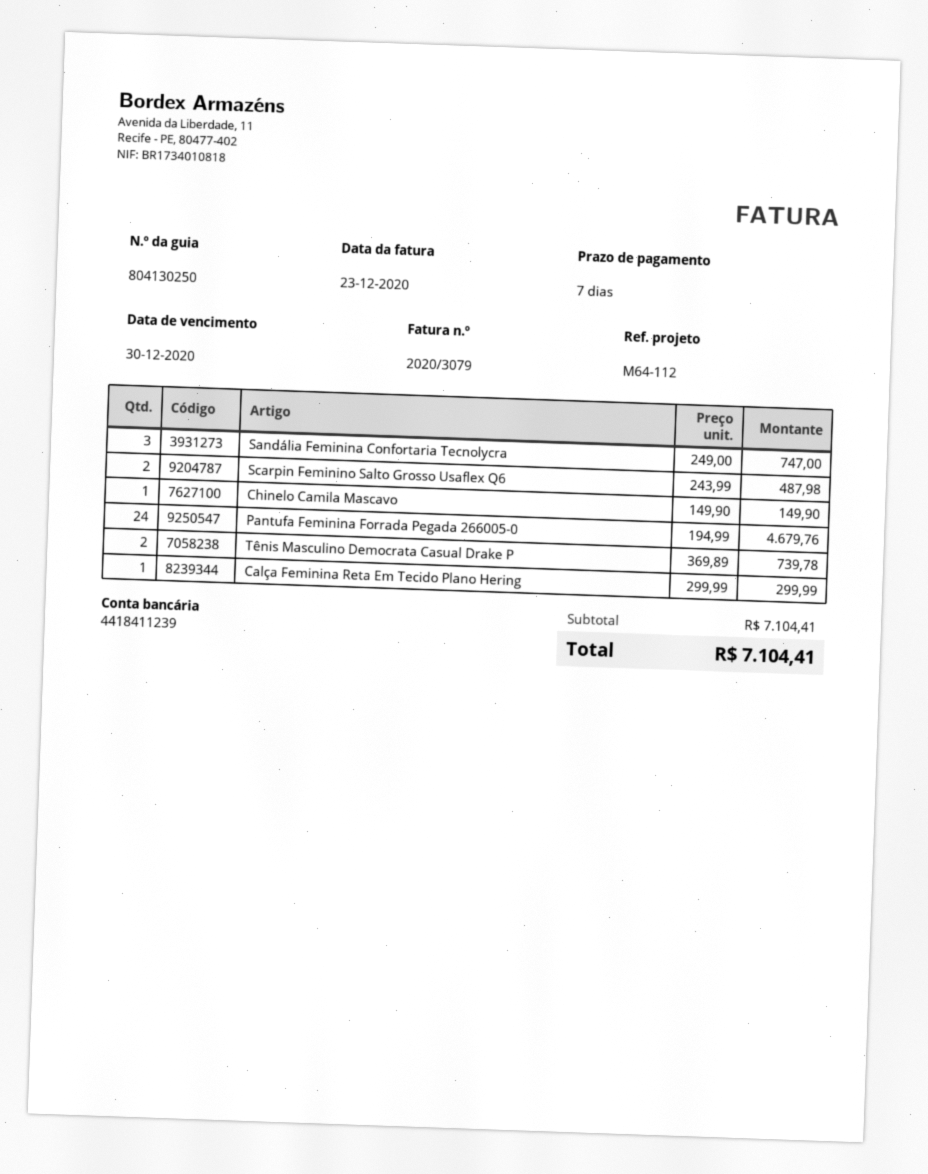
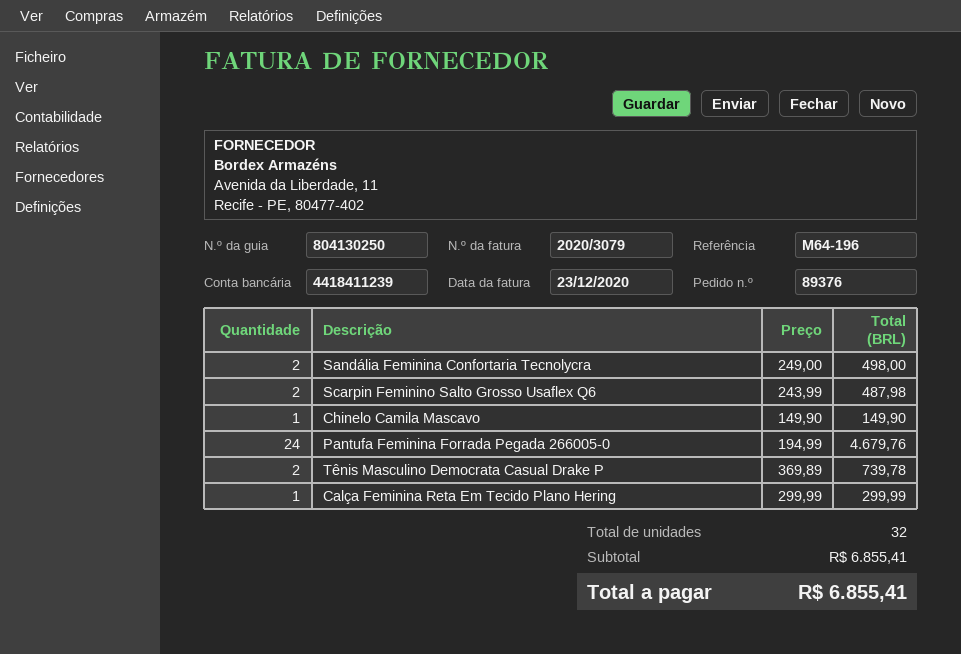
reference: M64-112 -> M64-196
Sandália Feminina Confortaria Tecnolycra: 3 x 249.00 = 747.00 -> 2 x 249.00 = 498.00
subtotal: 7104.41 -> 6855.41
total: 7104.41 -> 6855.41

